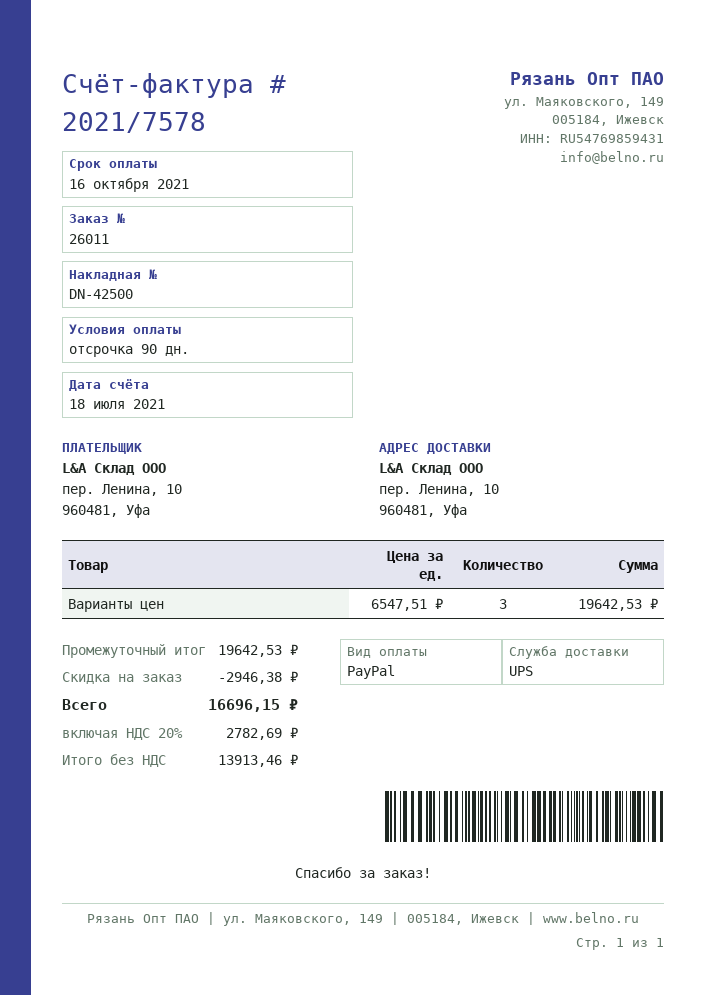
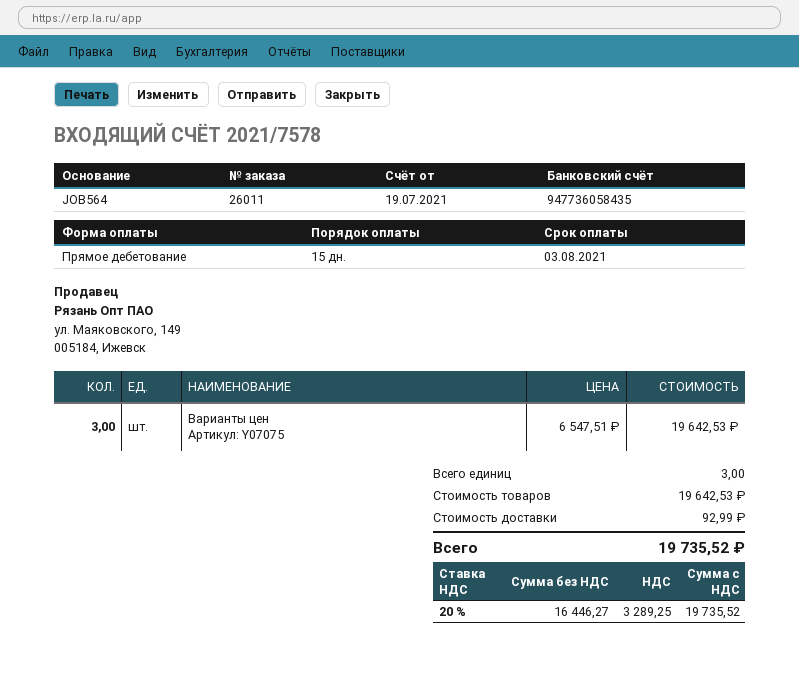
invoice date: 2021-07-18 -> 2021-07-19
payment terms: 90 days -> 15 days
due date: 2021-10-16 -> 2021-08-03
payment method: PayPal -> direct debit
discount: 2946.38 -> none
shipping: none -> 92.99
net: 13913.46 -> 16446.27
tax: 20% = 2782.69 -> 20% = 3289.25
total: 16696.15 -> 19735.52

